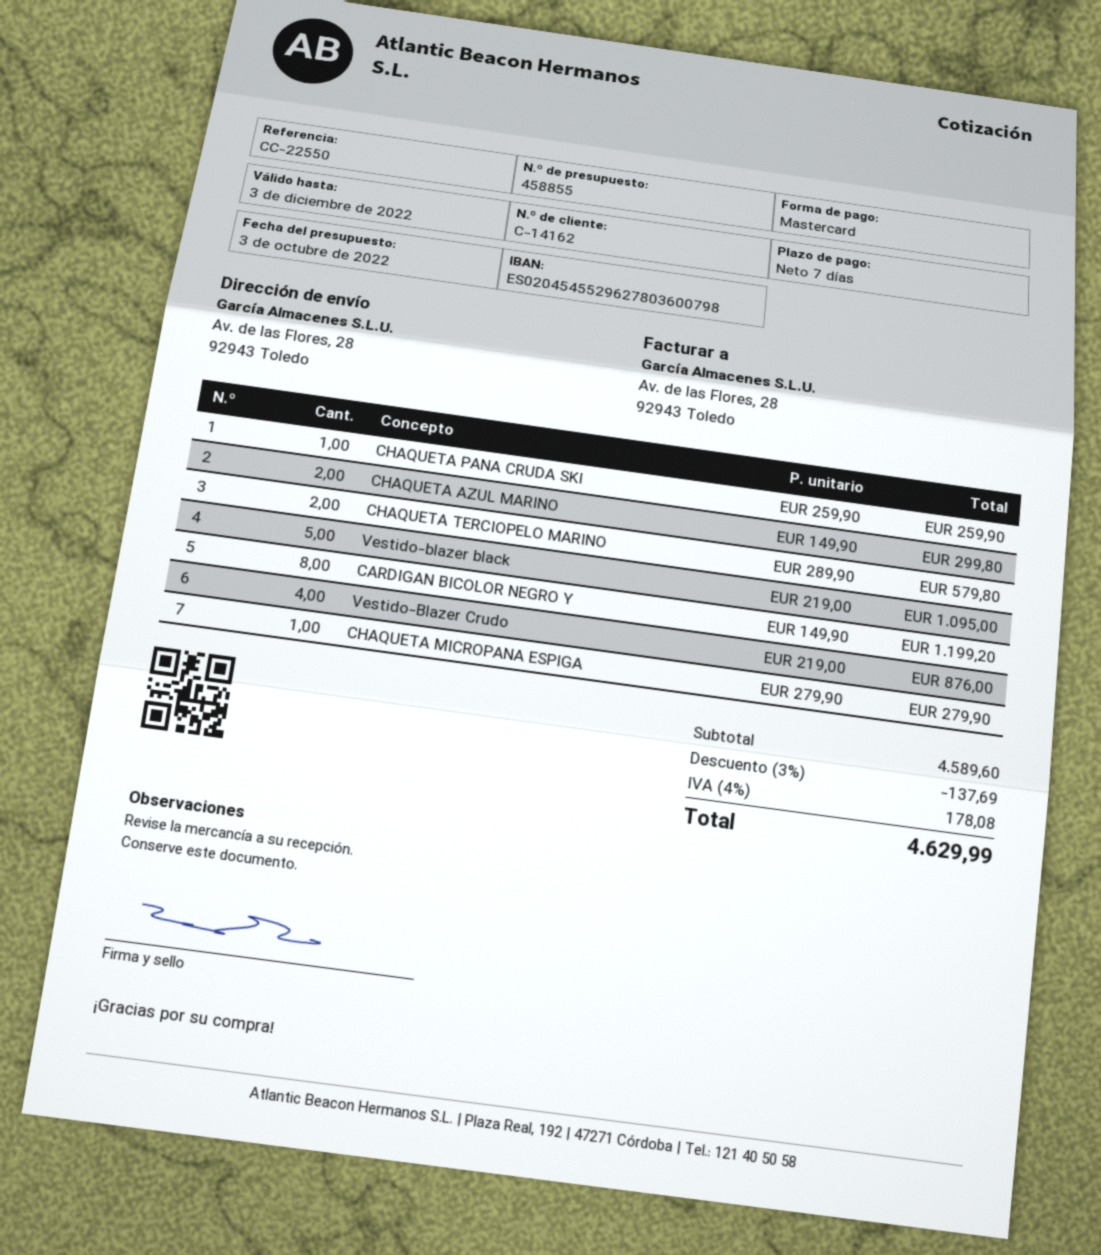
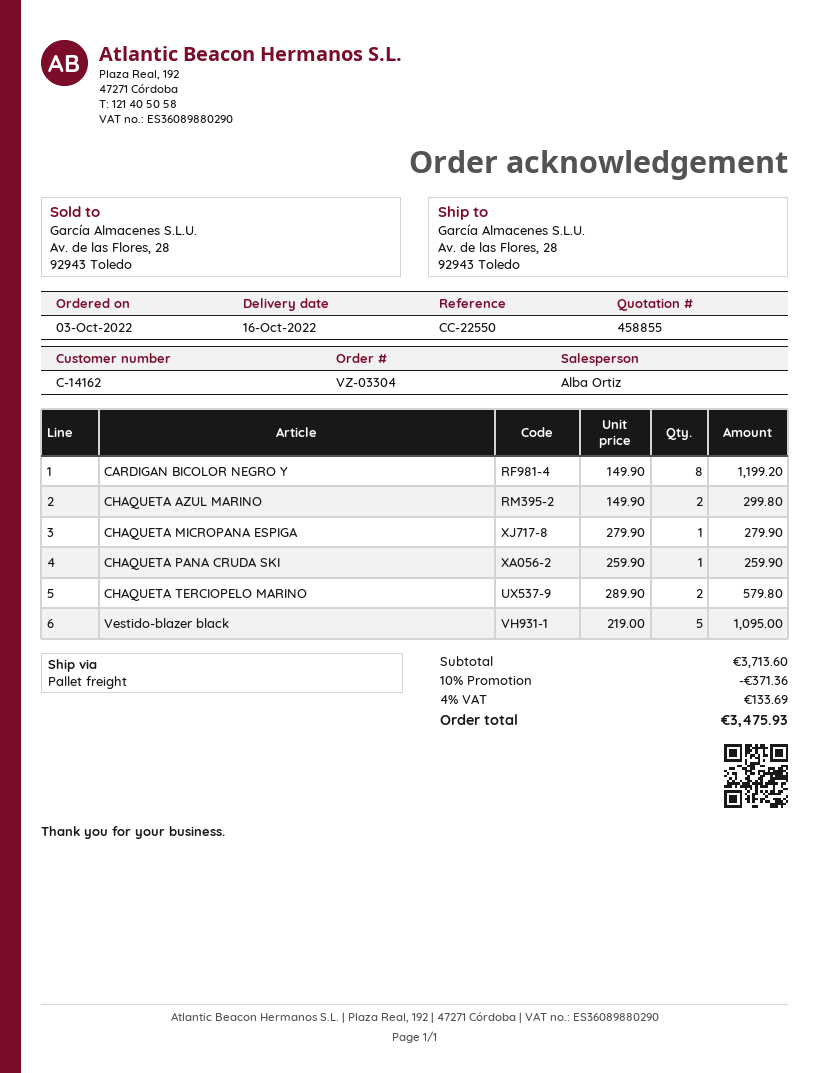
Vestido-Blazer Crudo: 4 x 219.00 = 876.00 -> none
subtotal: 4589.60 -> 3713.60
discount: 3% = 137.69 -> 10% = 371.36
tax: 4% = 178.08 -> 4% = 133.69
total: 4629.99 -> 3475.93

